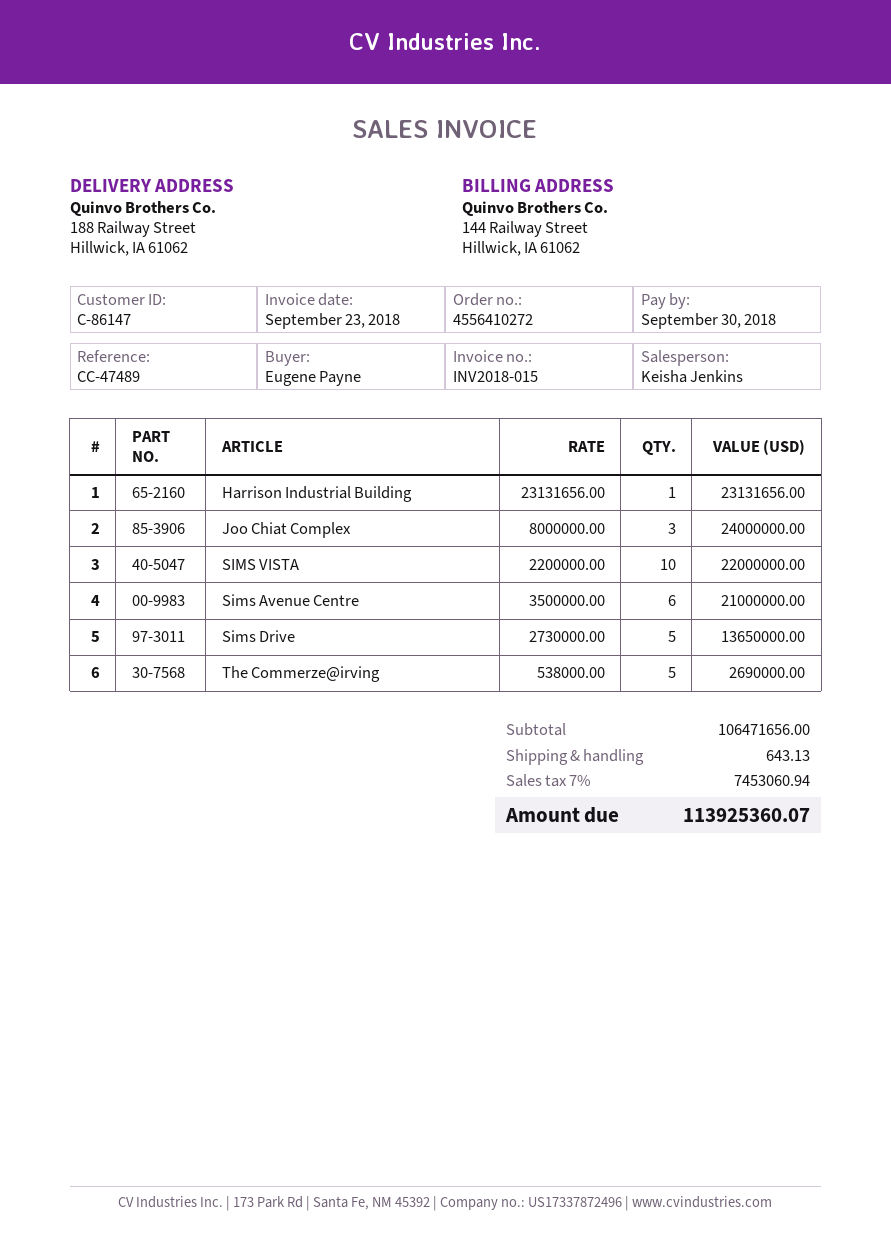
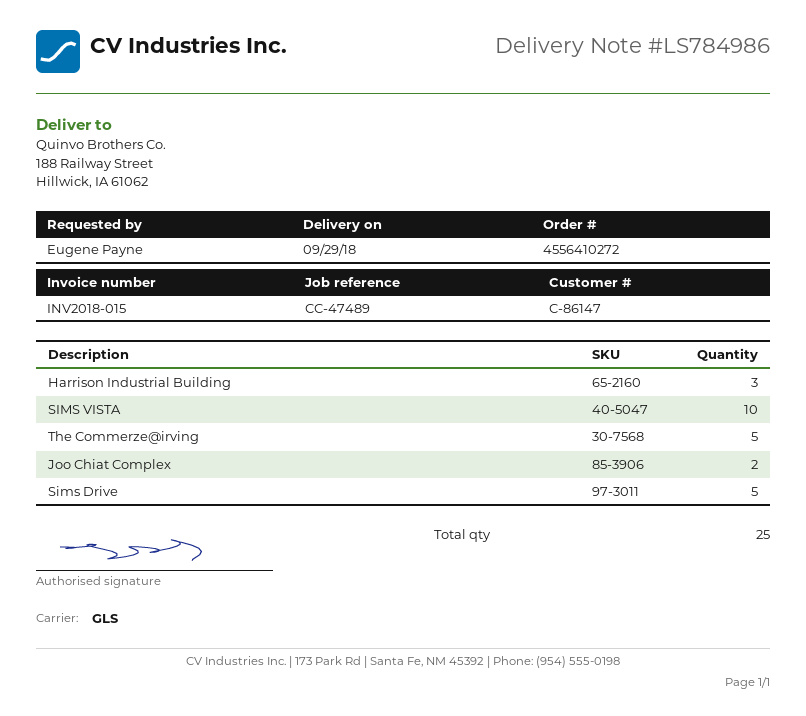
Harrison Industrial Building: 1 -> 3
Joo Chiat Complex: 3 -> 2
Sims Avenue Centre: 6 -> none

